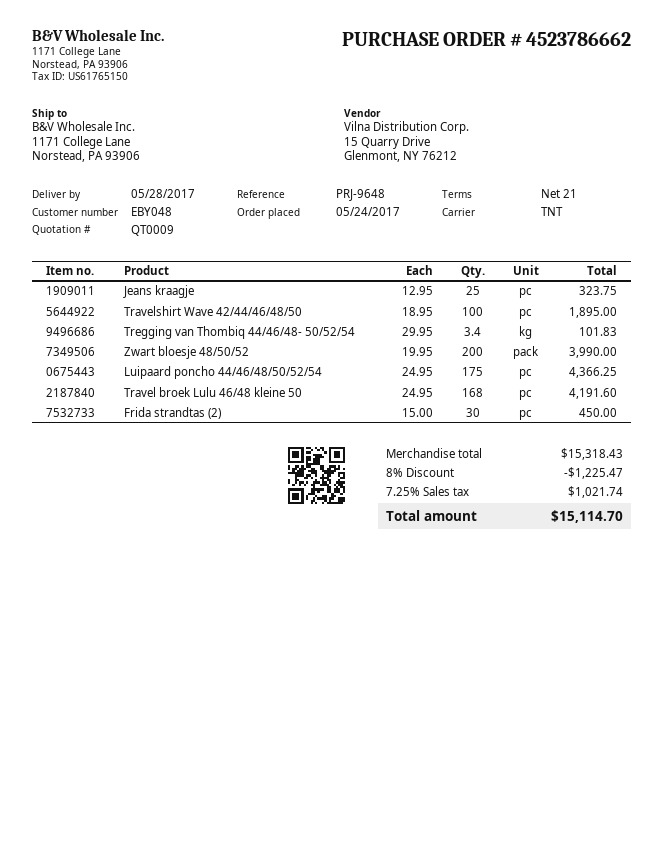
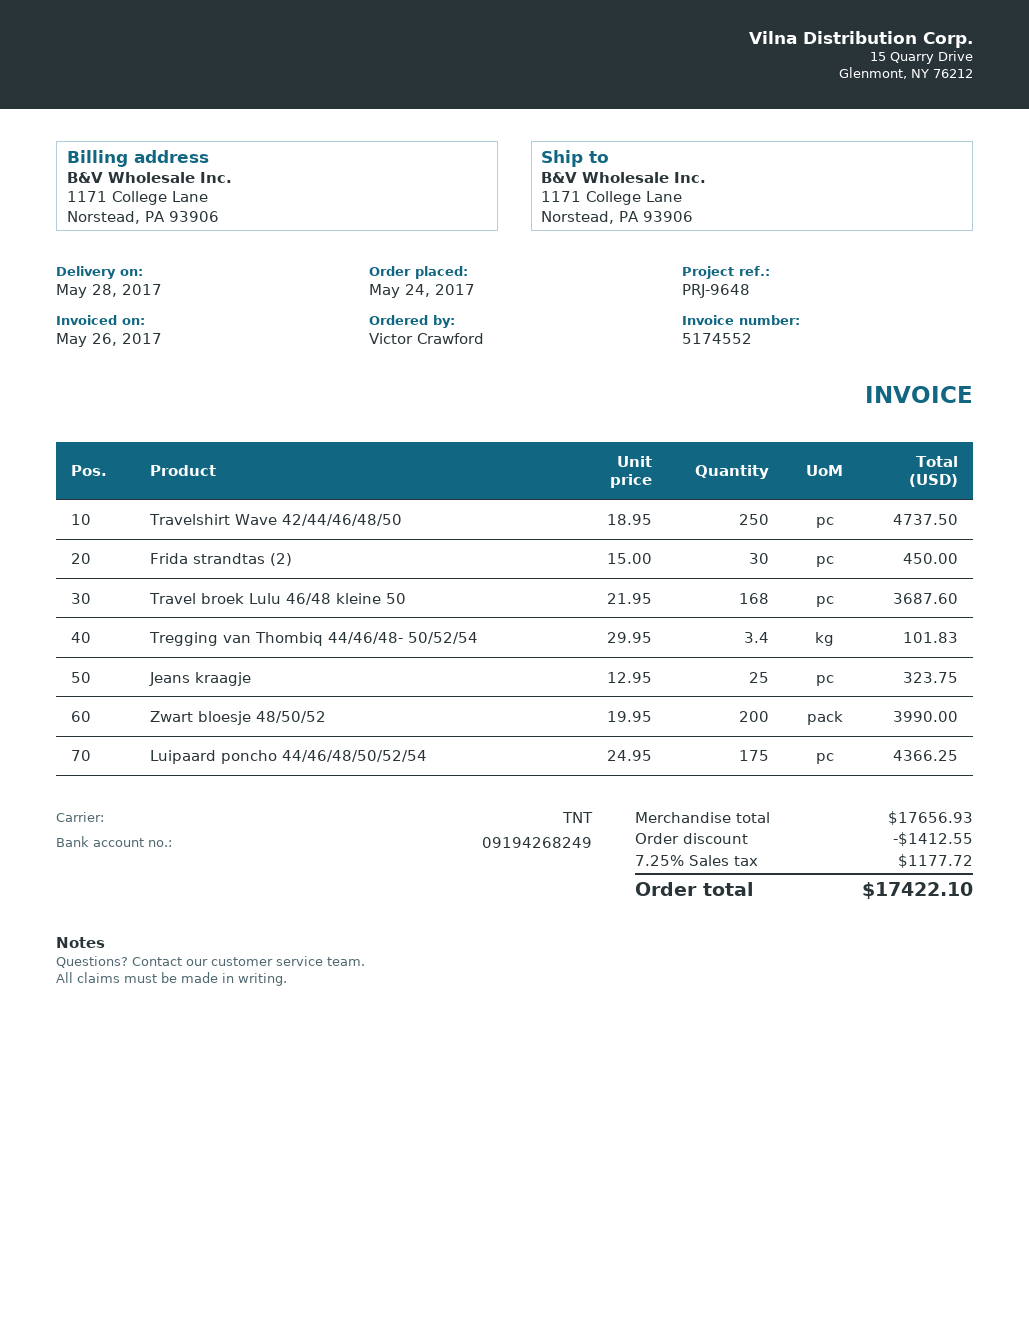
Travelshirt Wave 42/44/46/48/50: 100 x 18.95 = 1895.00 -> 250 x 18.95 = 4737.50
Travel broek Lulu 46/48 kleine 50: 168 x 24.95 = 4191.60 -> 168 x 21.95 = 3687.60
subtotal: 15318.43 -> 17656.93
discount: 1225.47 -> 1412.55
tax: 7.25% = 1021.74 -> 7.25% = 1177.72
total: 15114.70 -> 17422.10

